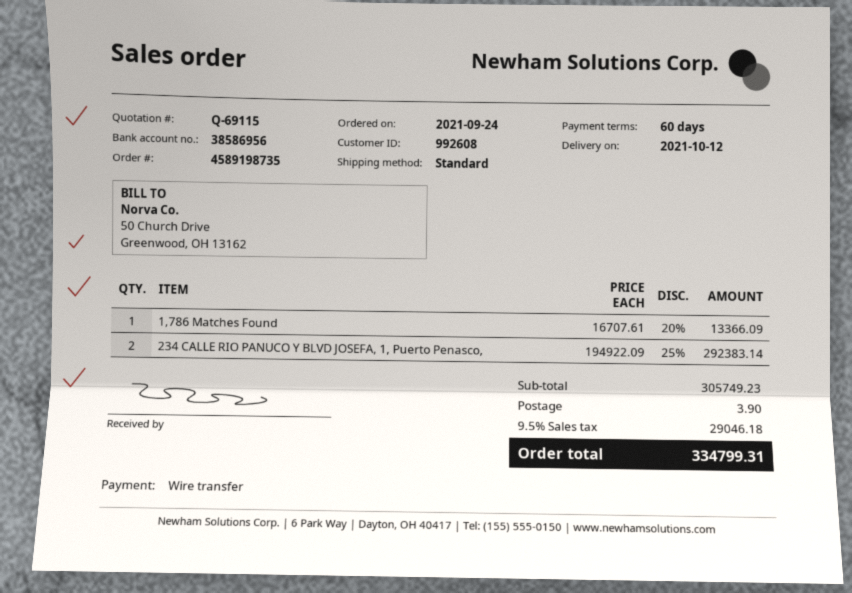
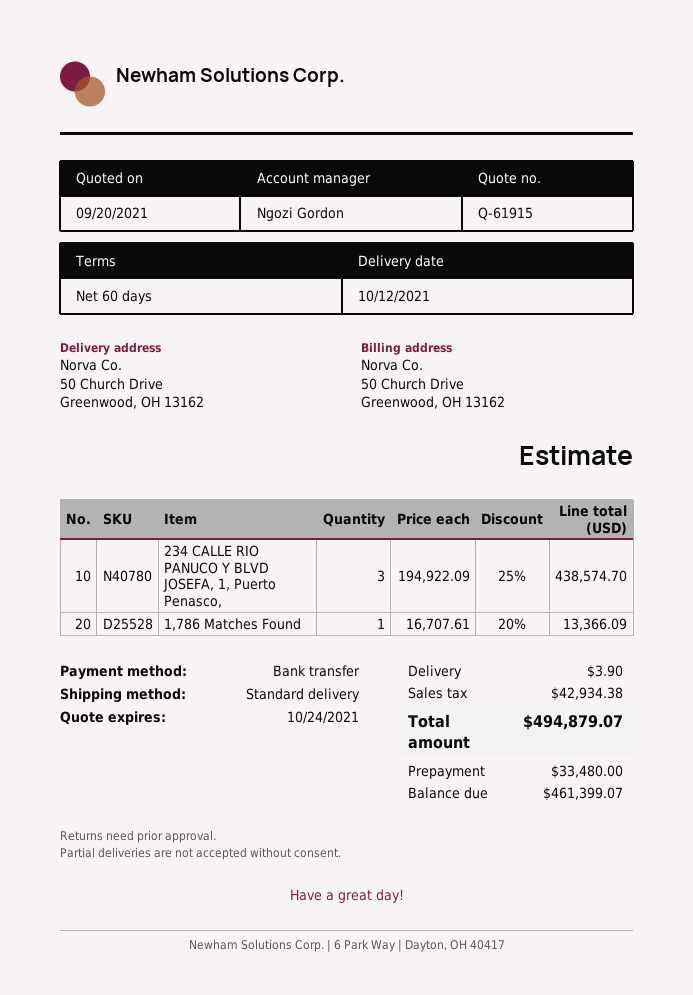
quote number: Q-69115 -> Q-61915
234 CALLE RIO PANUCO Y BLVD JOSEFA, 1, Puerto Penasco,: 2 x 194922.09 - 25% = 292383.14 -> 3 x 194922.09 - 25% = 438574.70
tax: 29046.18 -> 42934.38
total: 334799.31 -> 494879.07

